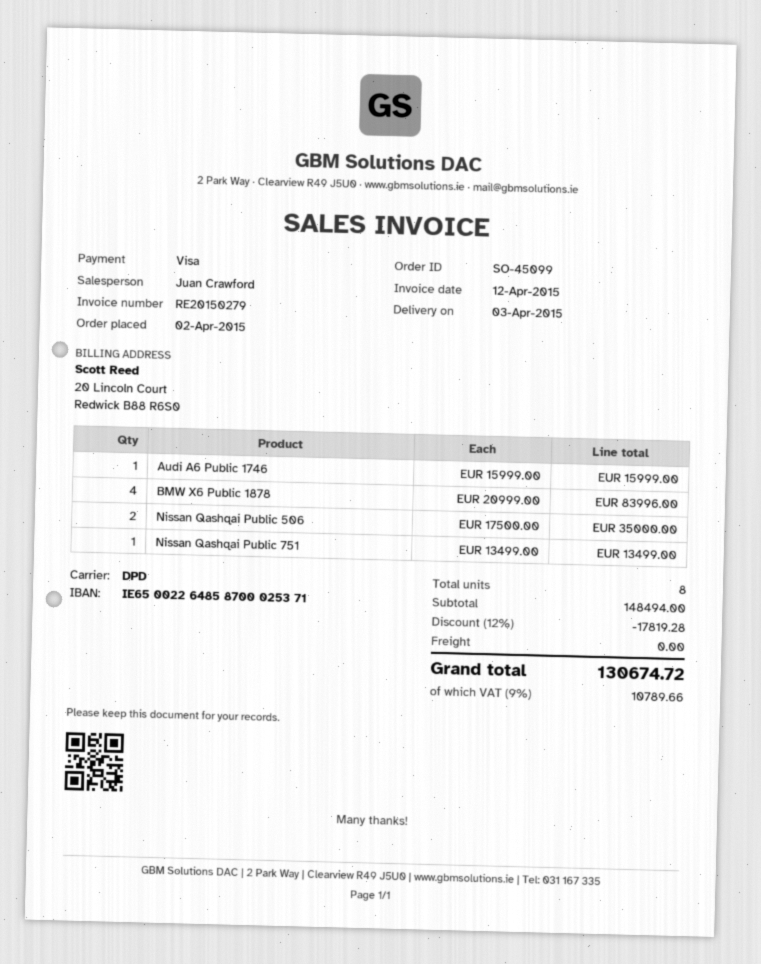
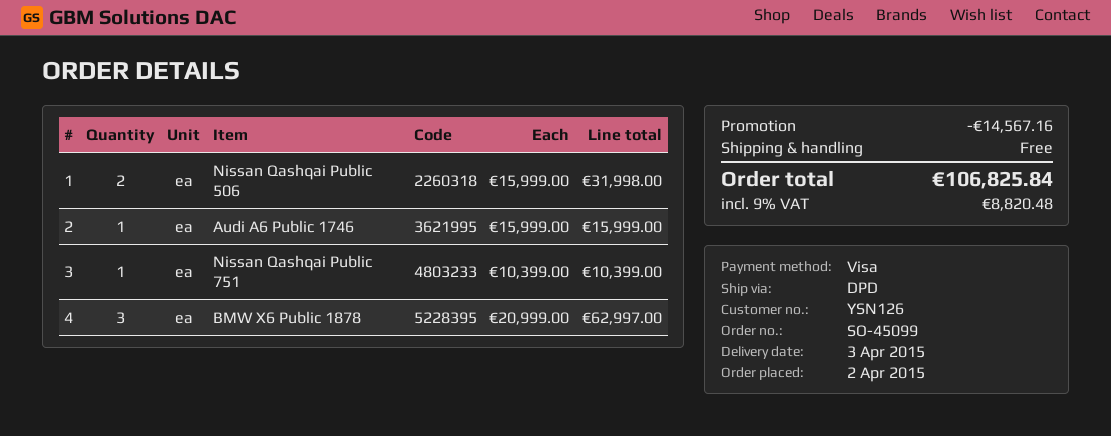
BMW X6 Public 1878: 4 x 20999.00 = 83996.00 -> 3 x 20999.00 = 62997.00
Nissan Qashqai Public 506: 2 x 17500.00 = 35000.00 -> 2 x 15999.00 = 31998.00
Nissan Qashqai Public 751: 1 x 13499.00 = 13499.00 -> 1 x 10399.00 = 10399.00
discount: 17819.28 -> 14567.16
tax: 9% = 10789.66 -> 9% = 8820.48
total: 130674.72 -> 106825.84

